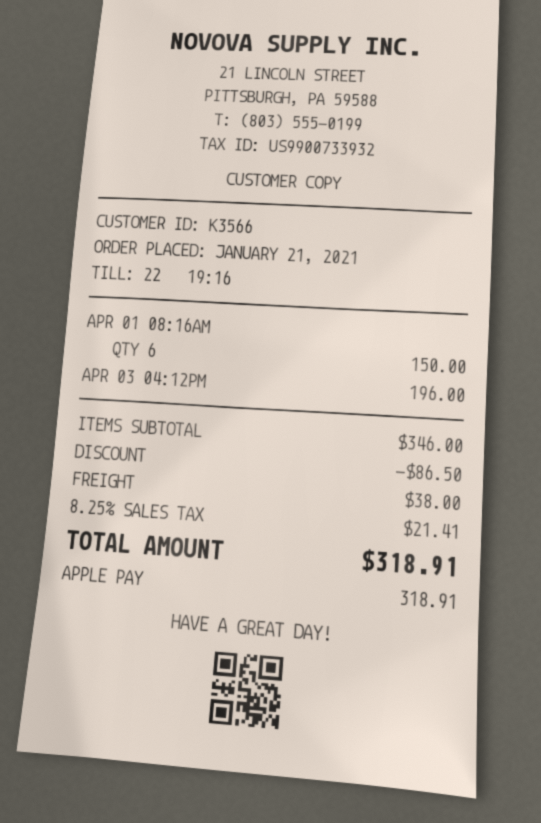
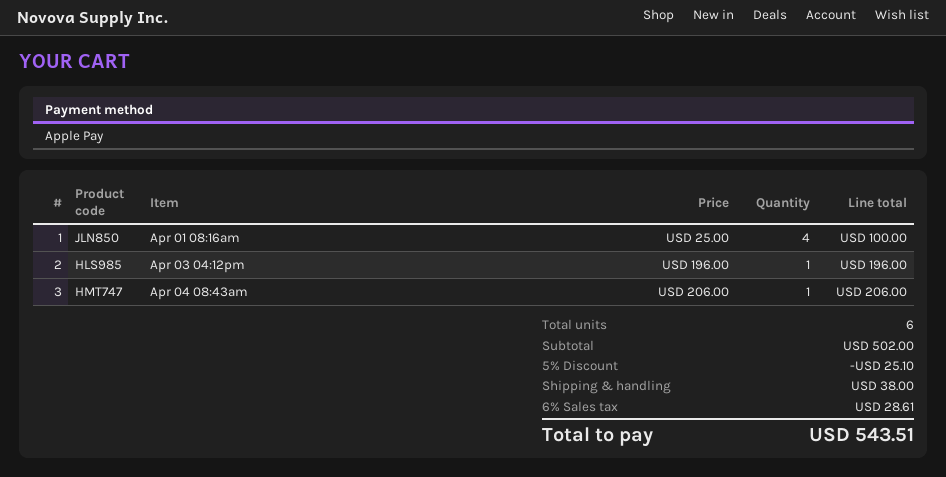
APR 01 08:16AM: 6 for 150.00 -> 4 for 100.00
Apr 04 08:43am: none -> 1 for 206.00
subtotal: 346.00 -> 502.00
discount: 86.50 -> 25.10
tax: 8.25% = 21.41 -> 6% = 28.61
total: 318.91 -> 543.51

